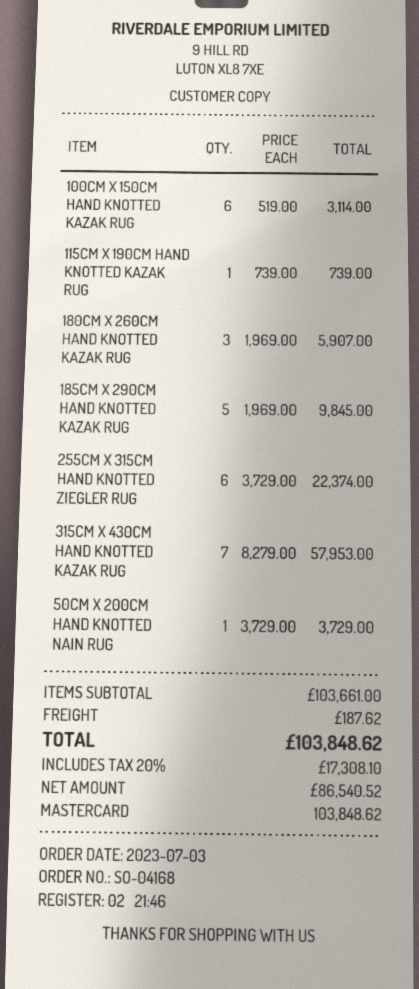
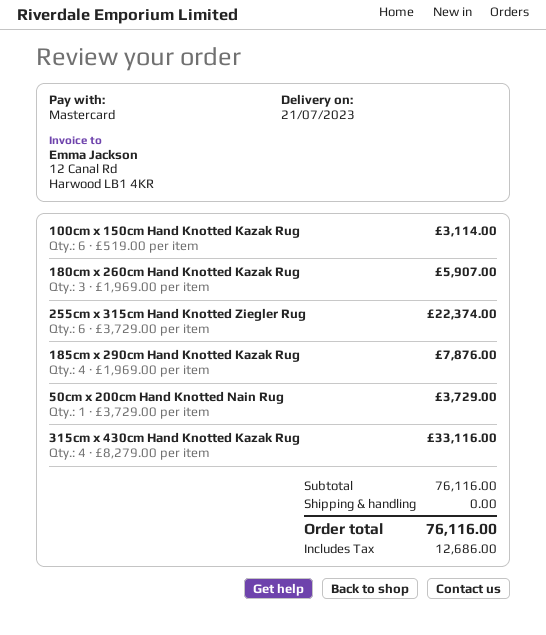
115CM X 190CM HAND KNOTTED KAZAK RUG: 1 x 739.00 = 739.00 -> none
185CM X 290CM HAND KNOTTED KAZAK RUG: 5 x 1969.00 = 9845.00 -> 4 x 1969.00 = 7876.00
315CM X 430CM HAND KNOTTED KAZAK RUG: 7 x 8279.00 = 57953.00 -> 4 x 8279.00 = 33116.00
subtotal: 103661.00 -> 76116.00
shipping: 187.62 -> 0.00
tax: 17308.10 -> 12686.00
total: 103848.62 -> 76116.00

